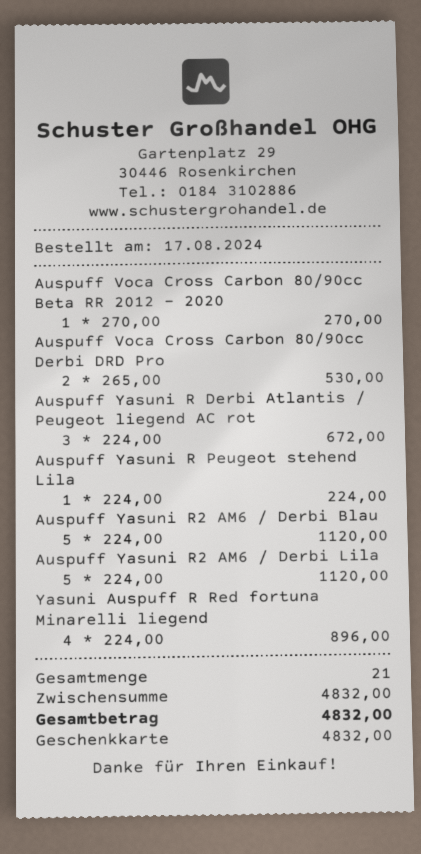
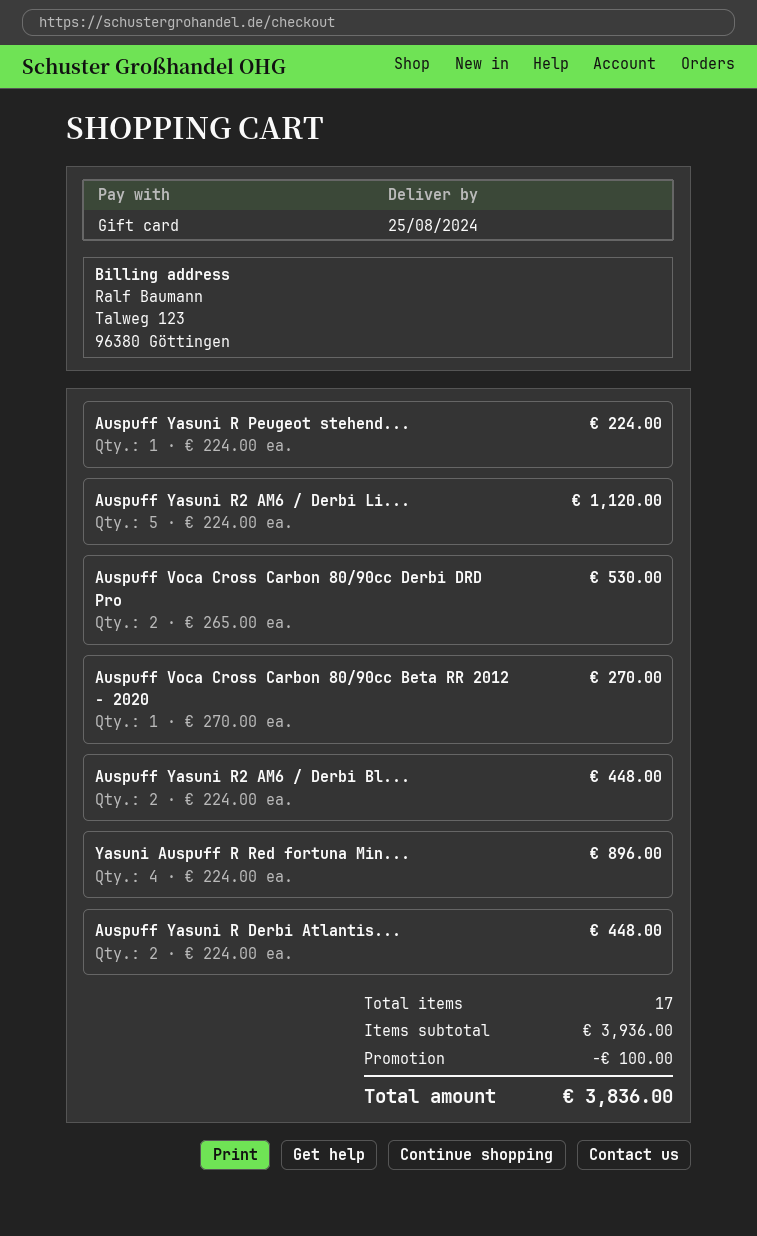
Auspuff Yasuni R Derbi Atlantis / Peugeot liegend AC rot: 3 x 224.00 = 672.00 -> 2 x 224.00 = 448.00
Auspuff Yasuni R2 AM6 / Derbi Blau: 5 x 224.00 = 1120.00 -> 2 x 224.00 = 448.00
total quantity: 21 -> 17
subtotal: 4832.00 -> 3936.00
discount: none -> 100.00
total: 4832.00 -> 3836.00

